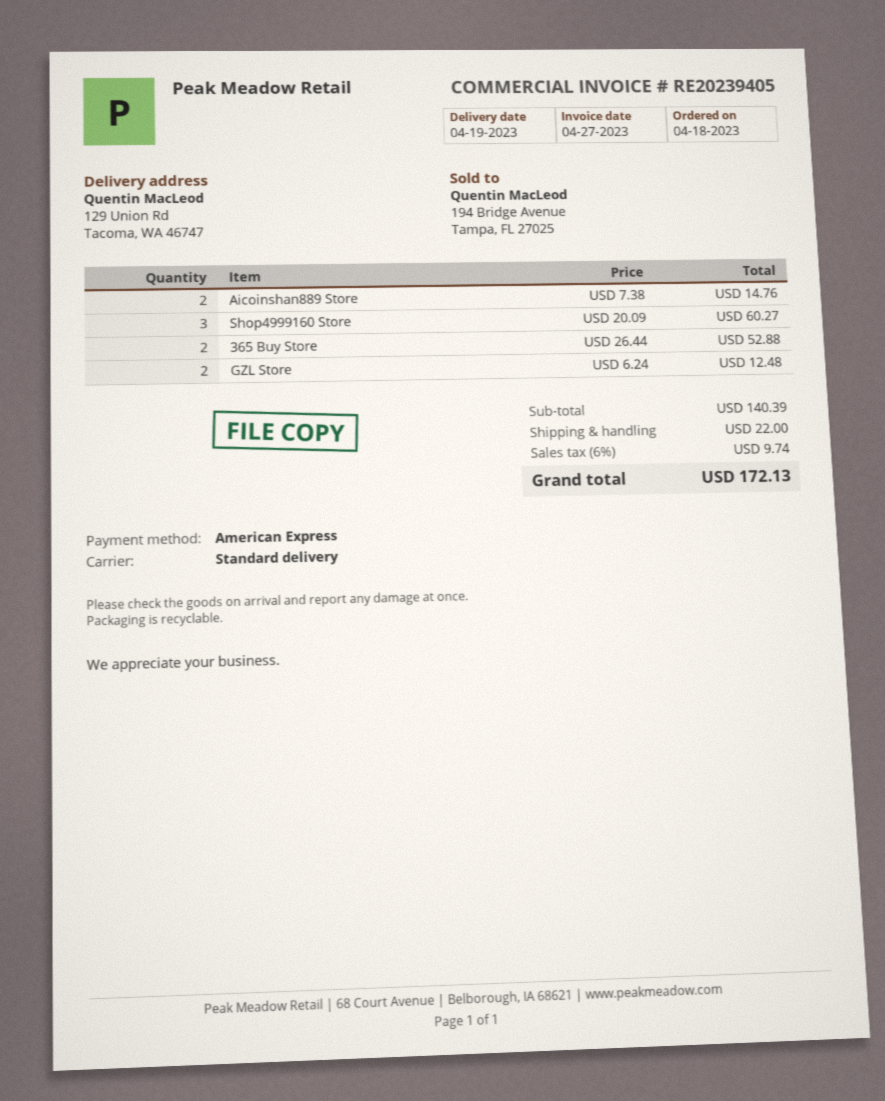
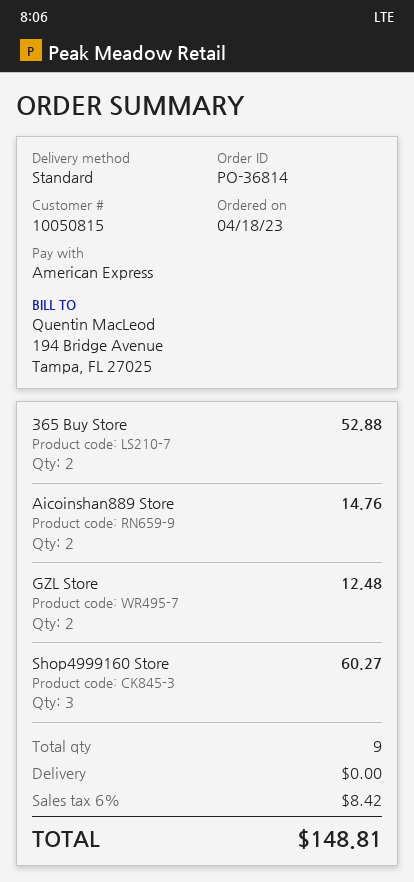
shipping: 22.00 -> 0.00
tax: 6% = 9.74 -> 6% = 8.42
total: 172.13 -> 148.81

